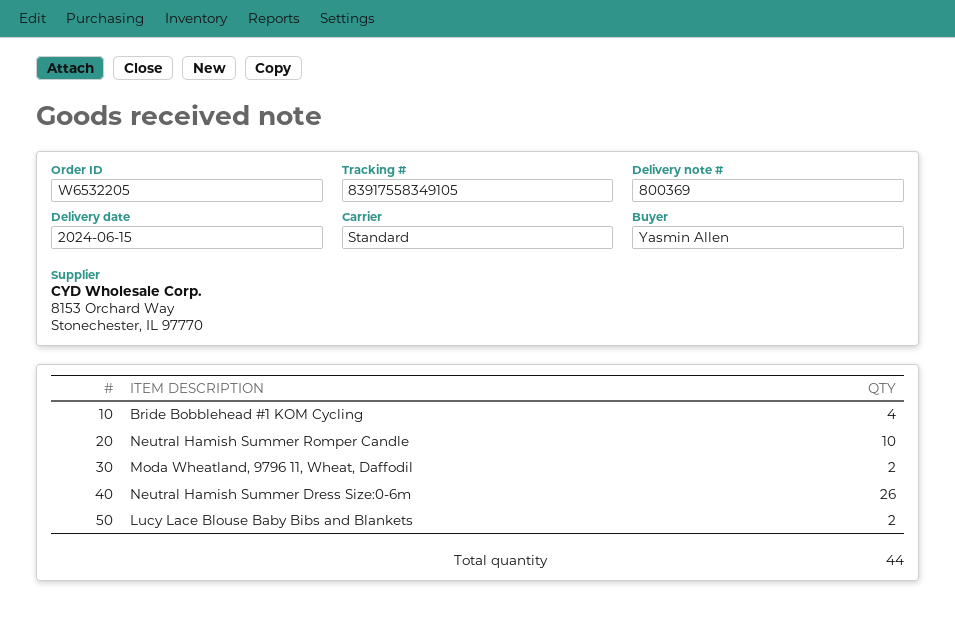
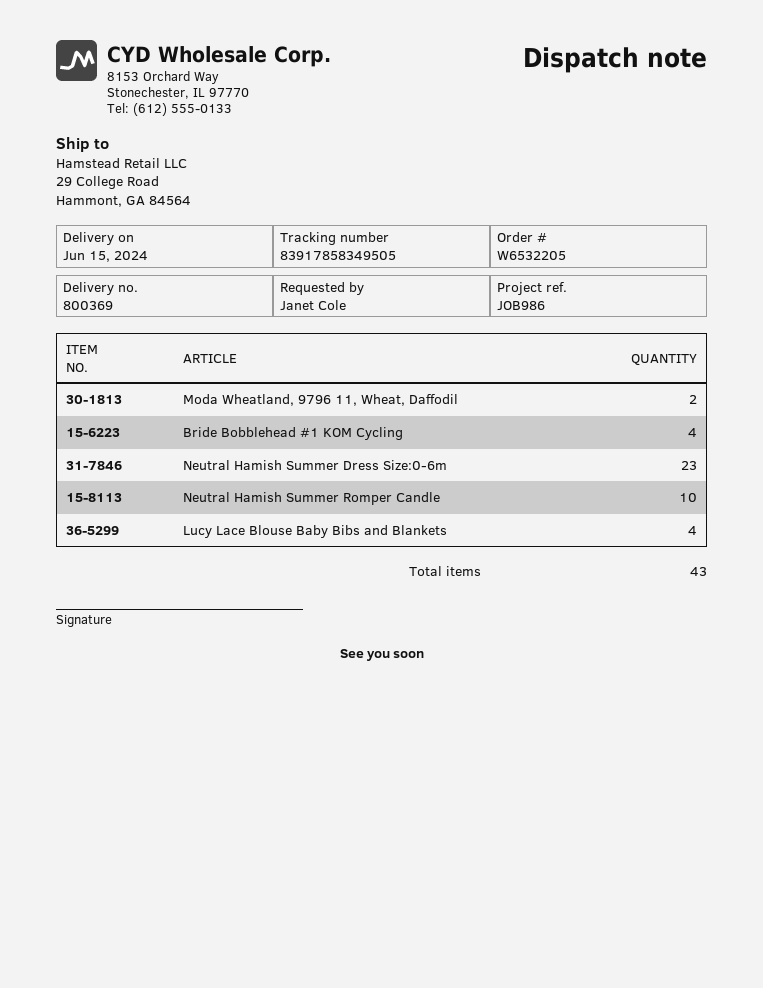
ordered by: Yasmin Allen -> Janet Cole
tracking number: 83917558349105 -> 83917858349505
Neutral Hamish Summer Dress Size:0-6m: 26 -> 23
Lucy Lace Blouse Baby Bibs and Blankets: 2 -> 4
total quantity: 44 -> 43

